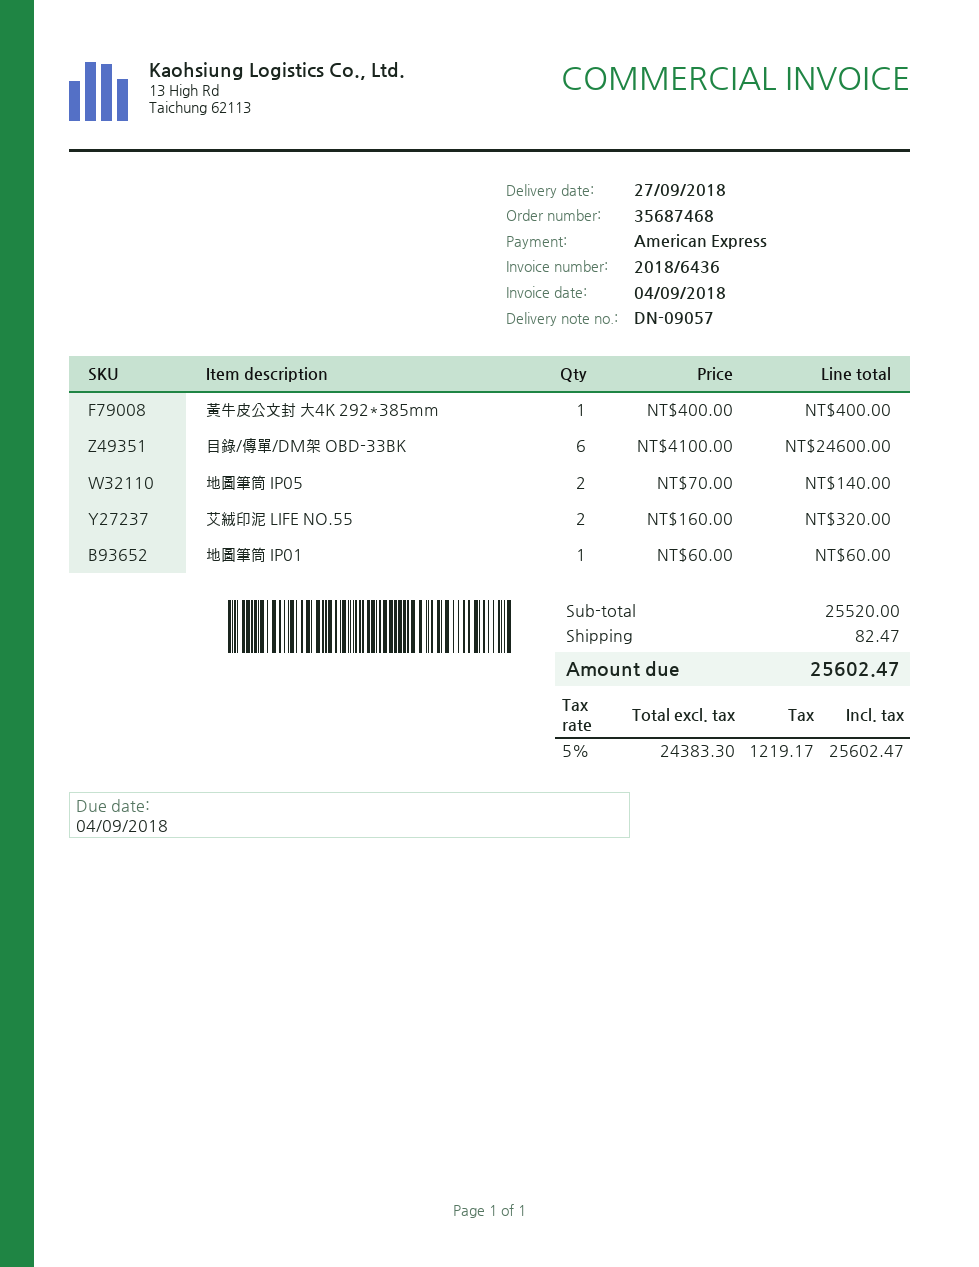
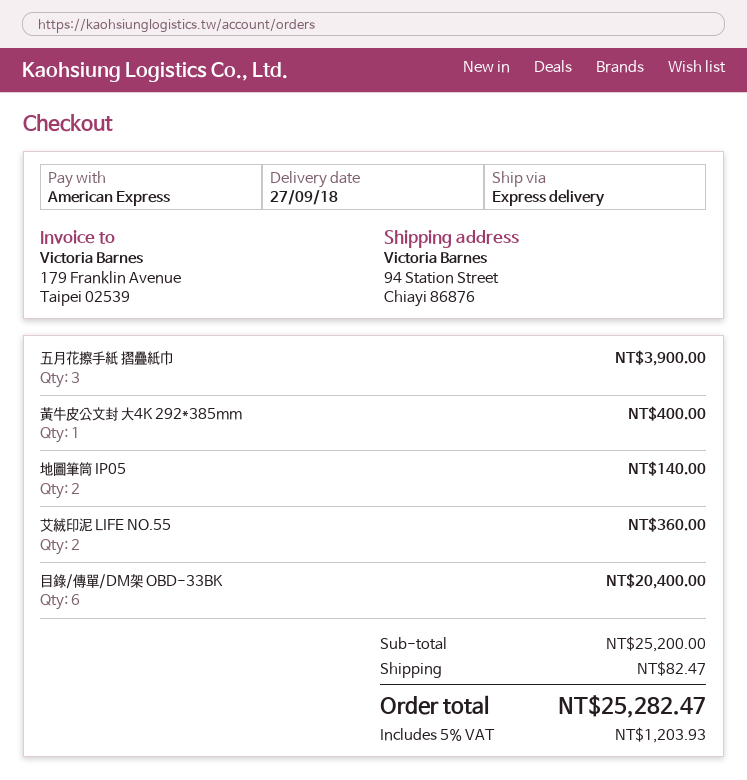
目錄/傳單/DM架 OBD-33BK: 6 for 24600.00 -> 6 for 20400.00
艾絨印泥 LIFE NO.55: 2 for 320.00 -> 2 for 360.00
地圖筆筒 IP01: 1 for 60.00 -> none
五月花擦手紙 摺疊紙巾: none -> 3 for 3900.00
subtotal: 25520.00 -> 25200.00
tax: 5% = 1219.17 -> 5% = 1203.93
total: 25602.47 -> 25282.47

